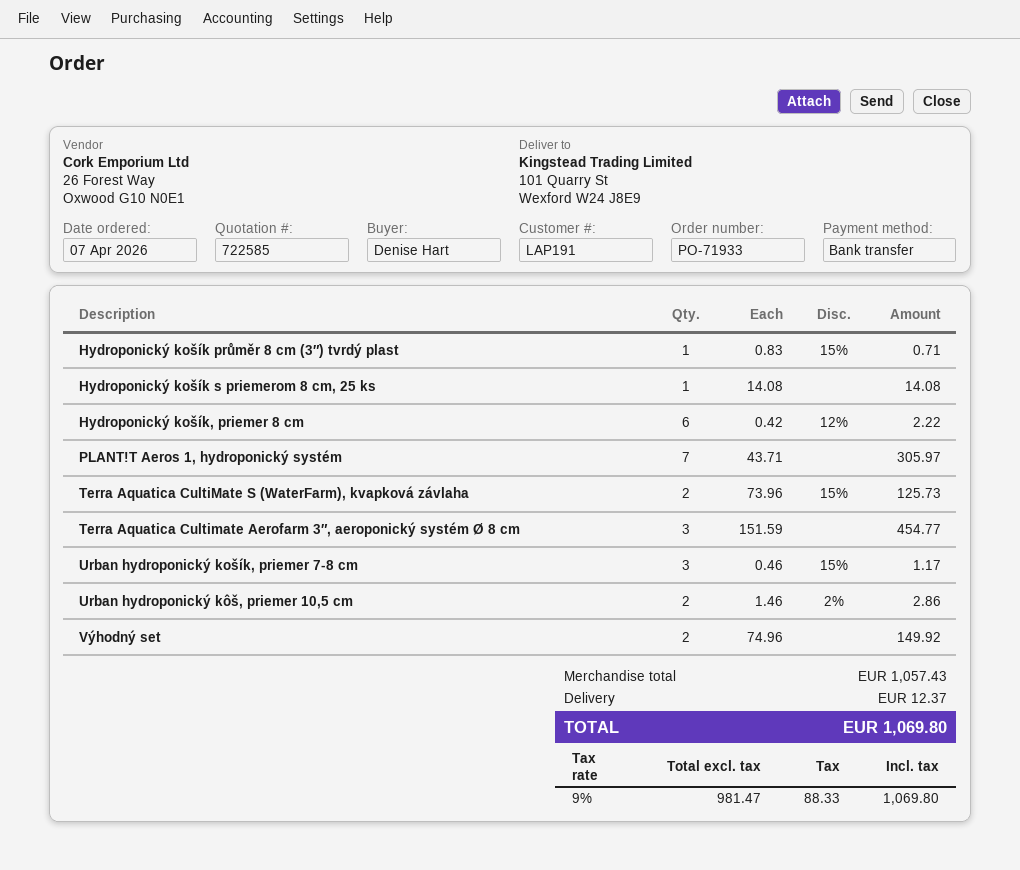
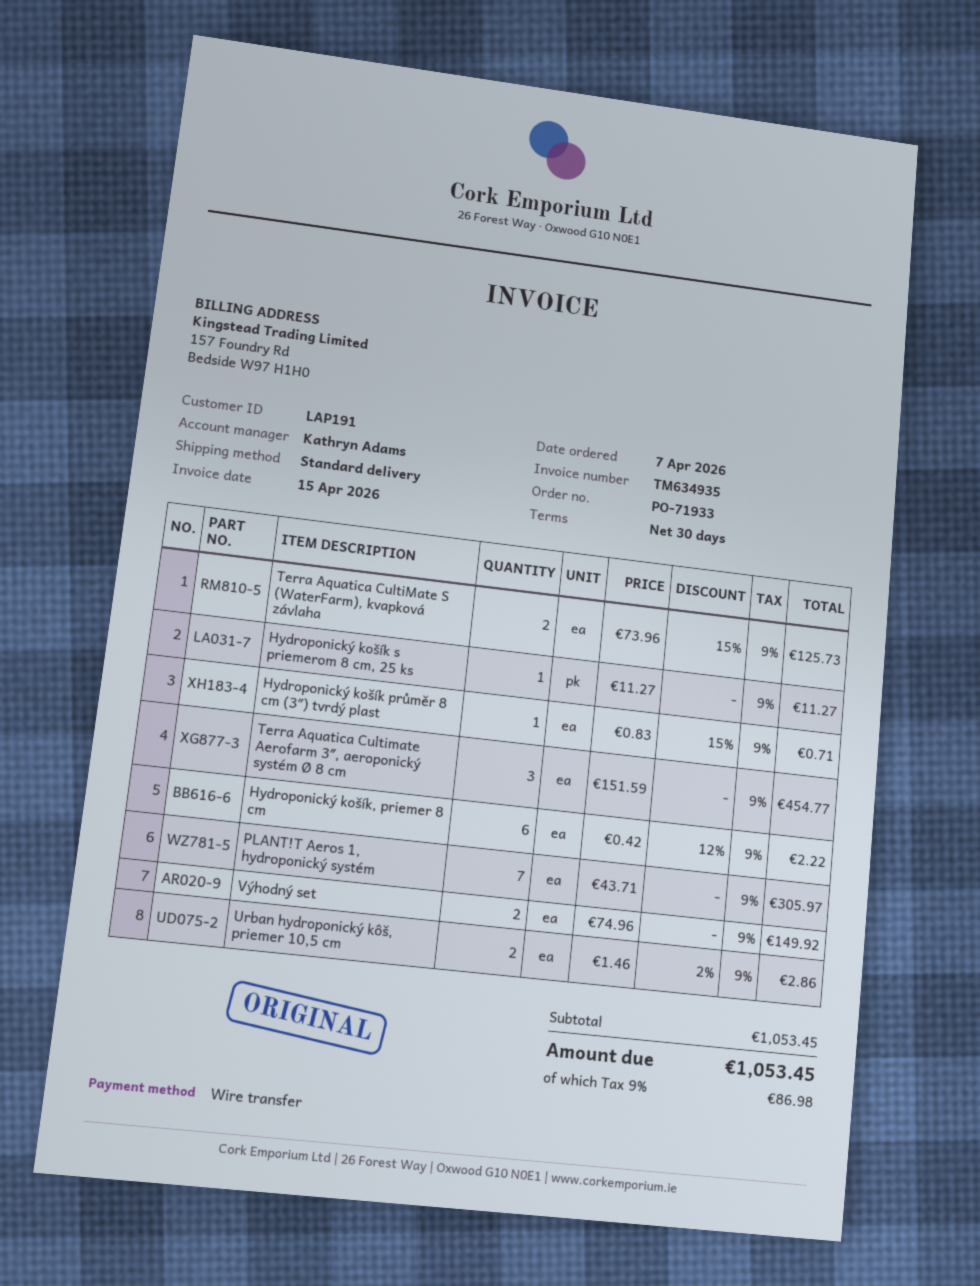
Hydroponický košík s priemerom 8 cm, 25 ks: 1 x 14.08 = 14.08 -> 1 x 11.27 = 11.27
Urban hydroponický košík, priemer 7-8 cm: 3 x 0.46 - 15% = 1.17 -> none
subtotal: 1057.43 -> 1053.45
shipping: 12.37 -> none
tax: 9% = 88.33 -> 9% = 86.98
total: 1069.80 -> 1053.45

